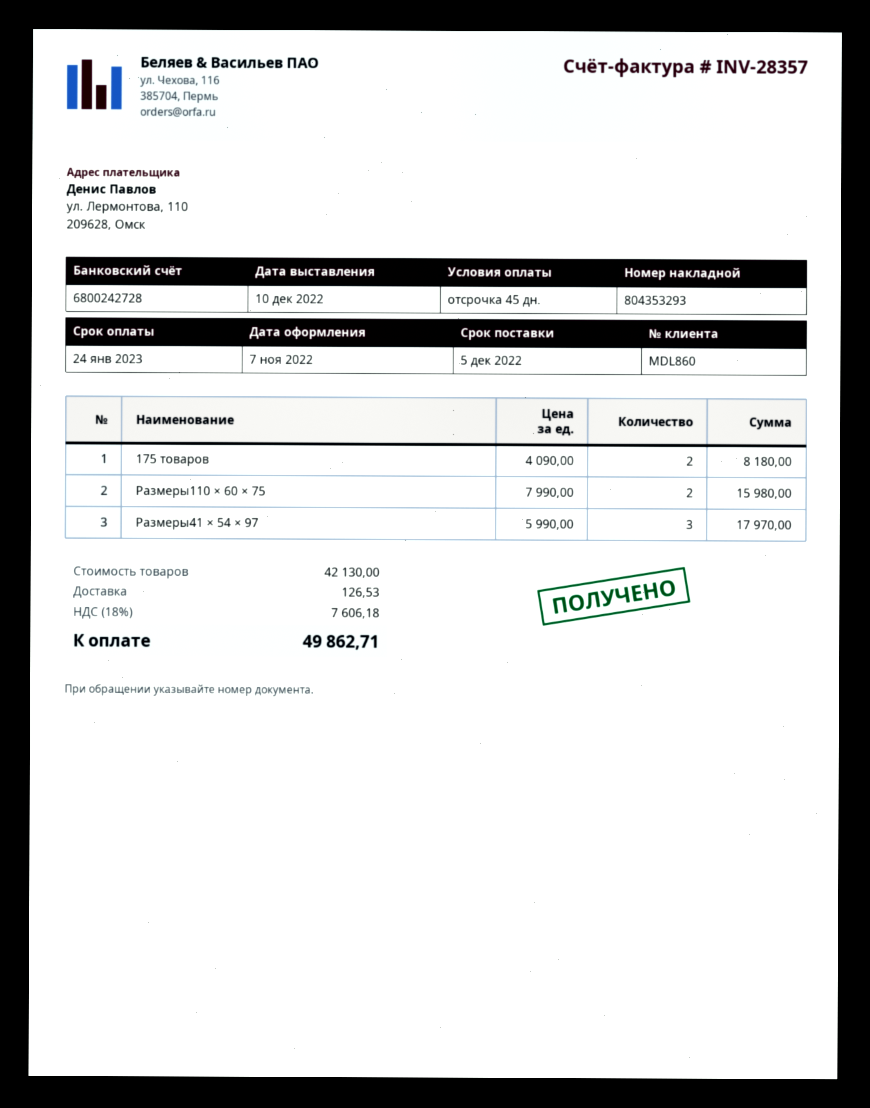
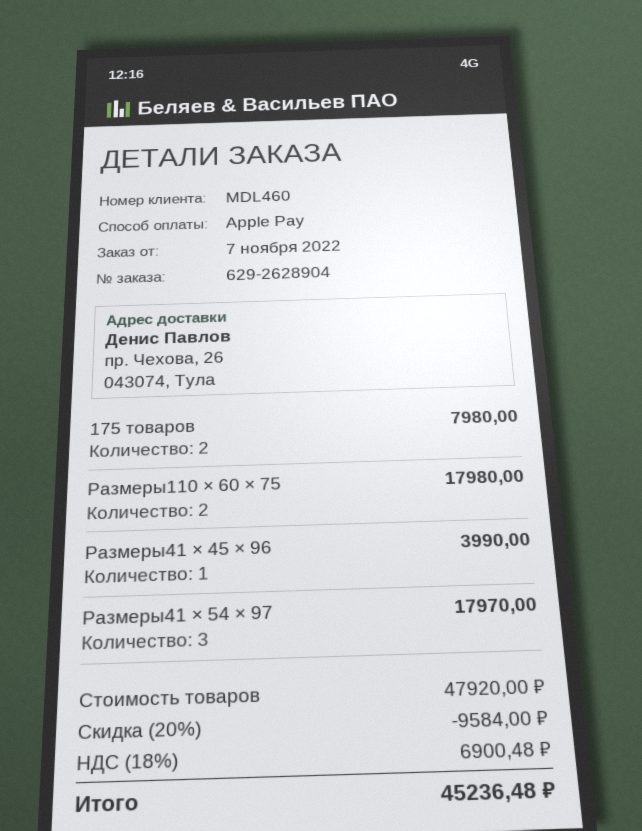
customer number: MDL860 -> MDL460
175 товаров: 2 for 8180.00 -> 2 for 7980.00
Размеры110 × 60 × 75: 2 for 15980.00 -> 2 for 17980.00
Размеры41 × 45 × 96: none -> 1 for 3990.00
subtotal: 42130.00 -> 47920.00
discount: none -> 20% = 9584.00
shipping: 126.53 -> none
tax: 18% = 7606.18 -> 18% = 6900.48
total: 49862.71 -> 45236.48

